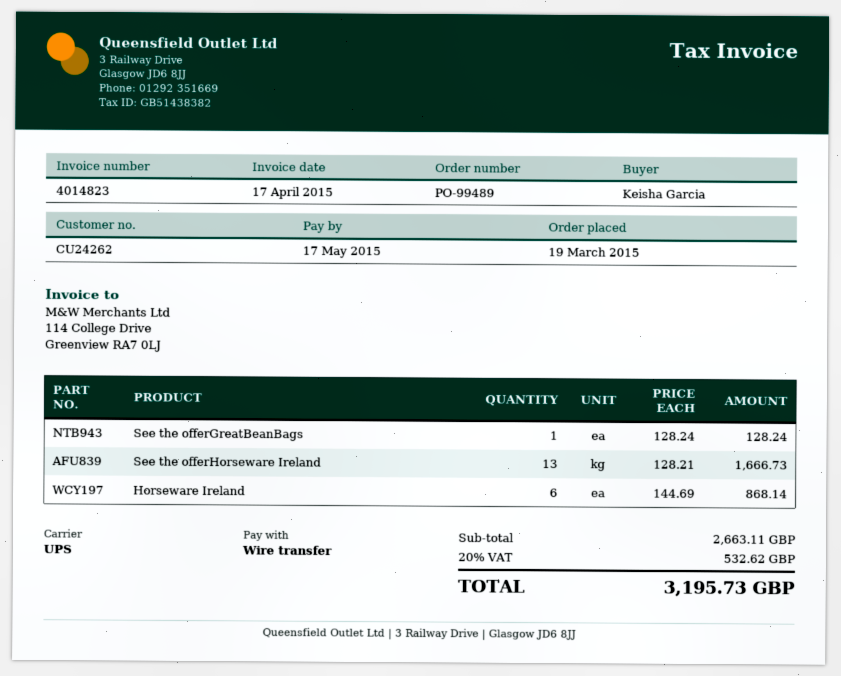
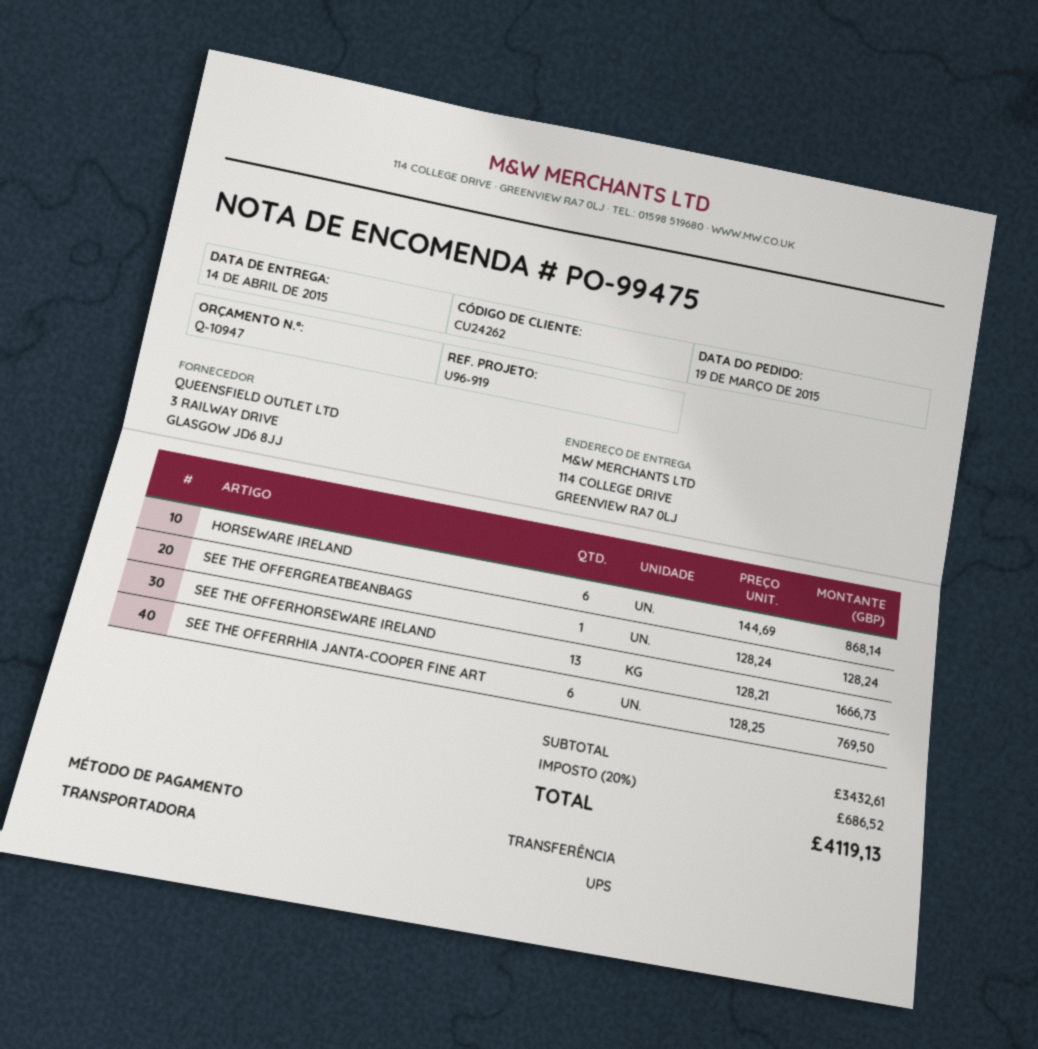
order number: PO-99489 -> PO-99475
SEE THE OFFERRHIA JANTA-COOPER FINE ART: none -> 6 x 128.25 = 769.50
subtotal: 2663.11 -> 3432.61
tax: 20% = 532.62 -> 20% = 686.52
total: 3195.73 -> 4119.13

